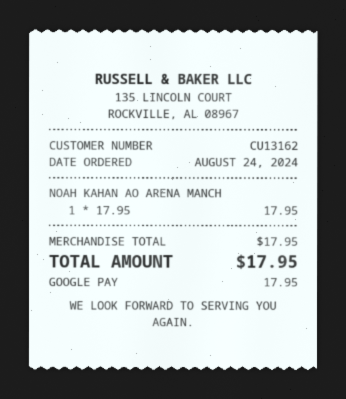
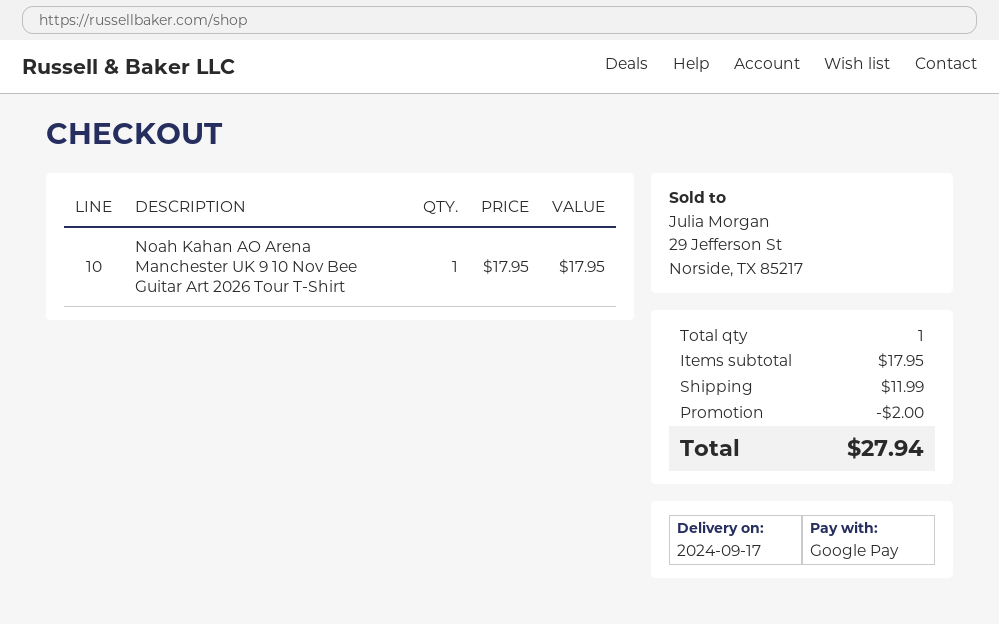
discount: none -> 2.00
shipping: none -> 11.99
total: 17.95 -> 27.94

